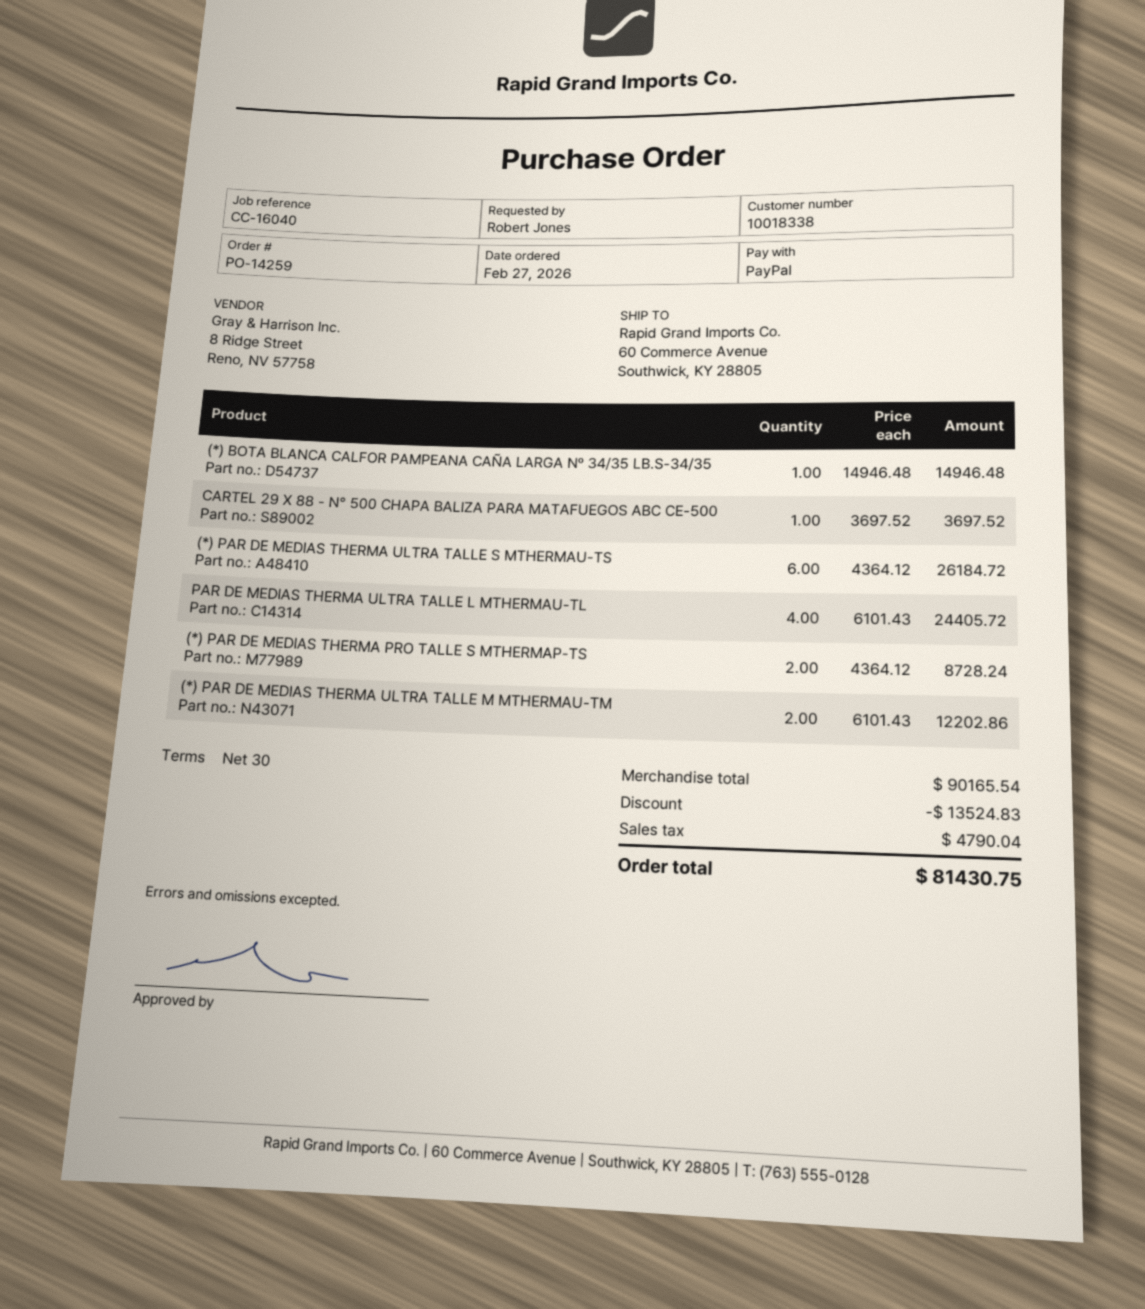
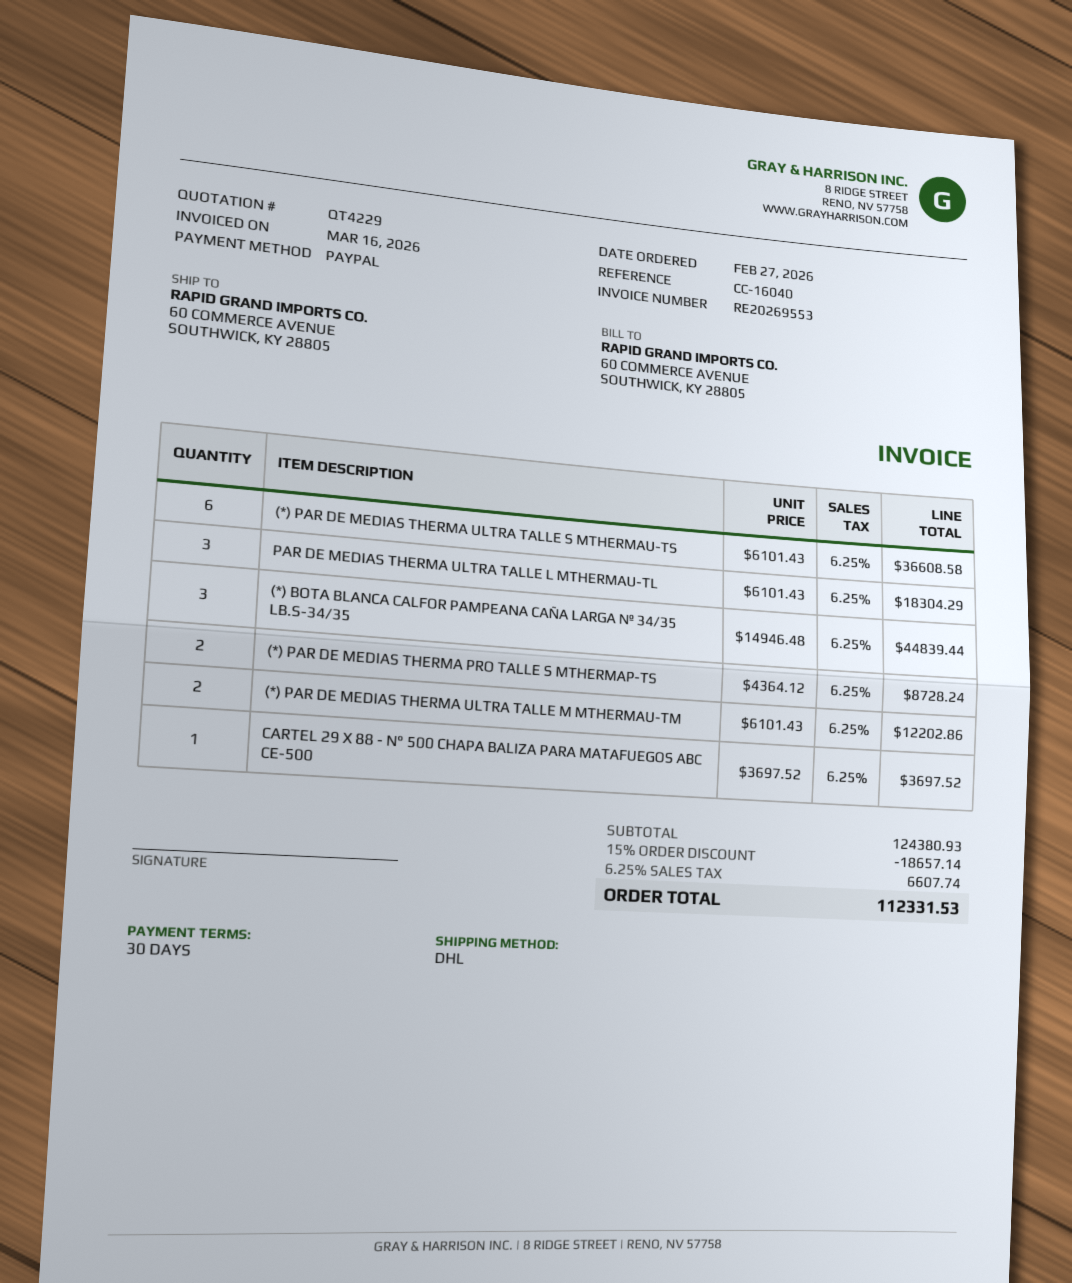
(*) BOTA BLANCA CALFOR PAMPEANA CAÑA LARGA Nº 34/35 LB.S-34/35: 1 x 14946.48 = 14946.48 -> 3 x 14946.48 = 44839.44
(*) PAR DE MEDIAS THERMA ULTRA TALLE S MTHERMAU-TS: 6 x 4364.12 = 26184.72 -> 6 x 6101.43 = 36608.58
PAR DE MEDIAS THERMA ULTRA TALLE L MTHERMAU-TL: 4 x 6101.43 = 24405.72 -> 3 x 6101.43 = 18304.29
subtotal: 90165.54 -> 124380.93
discount: 13524.83 -> 18657.14
tax: 4790.04 -> 6607.74
total: 81430.75 -> 112331.53

